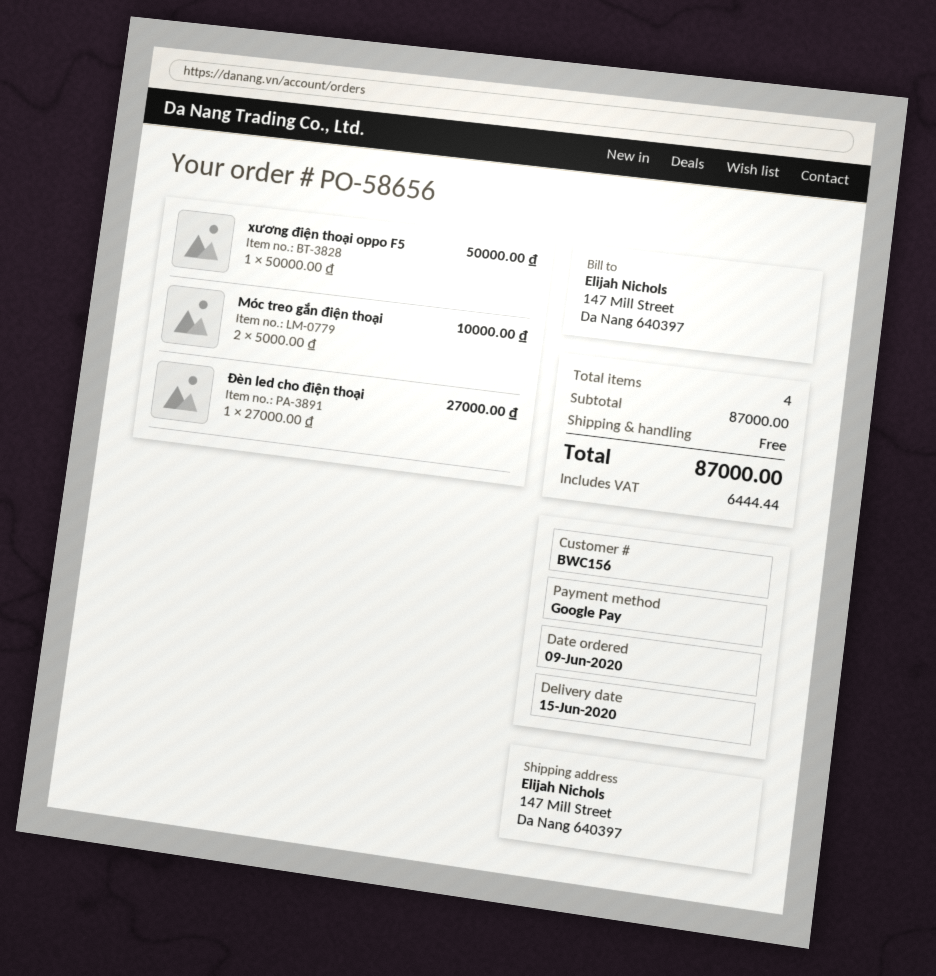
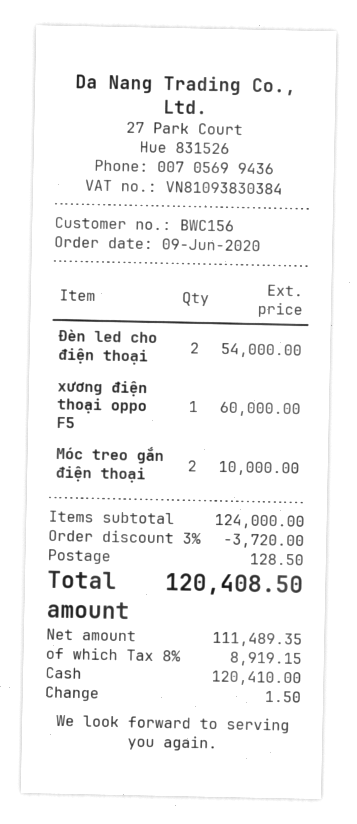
payment method: Google Pay -> cash
xương điện thoại oppo F5: 1 for 50000.00 -> 1 for 60000.00
Đèn led cho điện thoại: 1 for 27000.00 -> 2 for 54000.00
subtotal: 87000.00 -> 124000.00
discount: none -> 3% = 3720.00
shipping: 0.00 -> 128.50
tax: 6444.44 -> 8919.15
total: 87000.00 -> 120408.50

